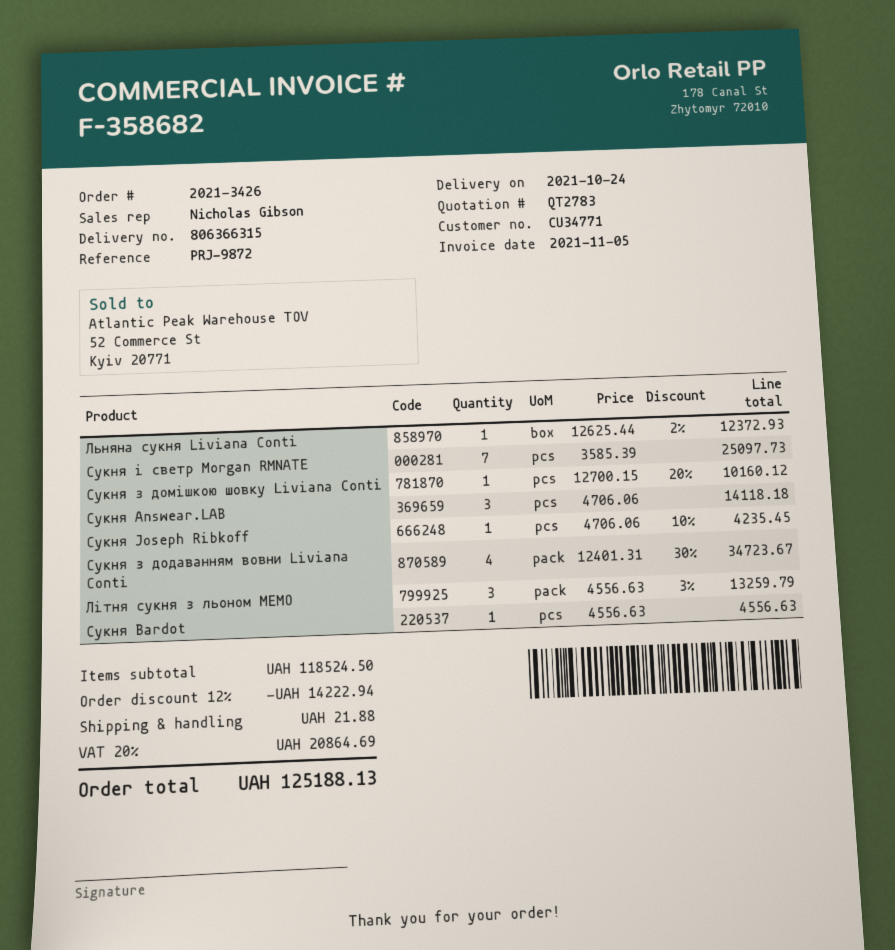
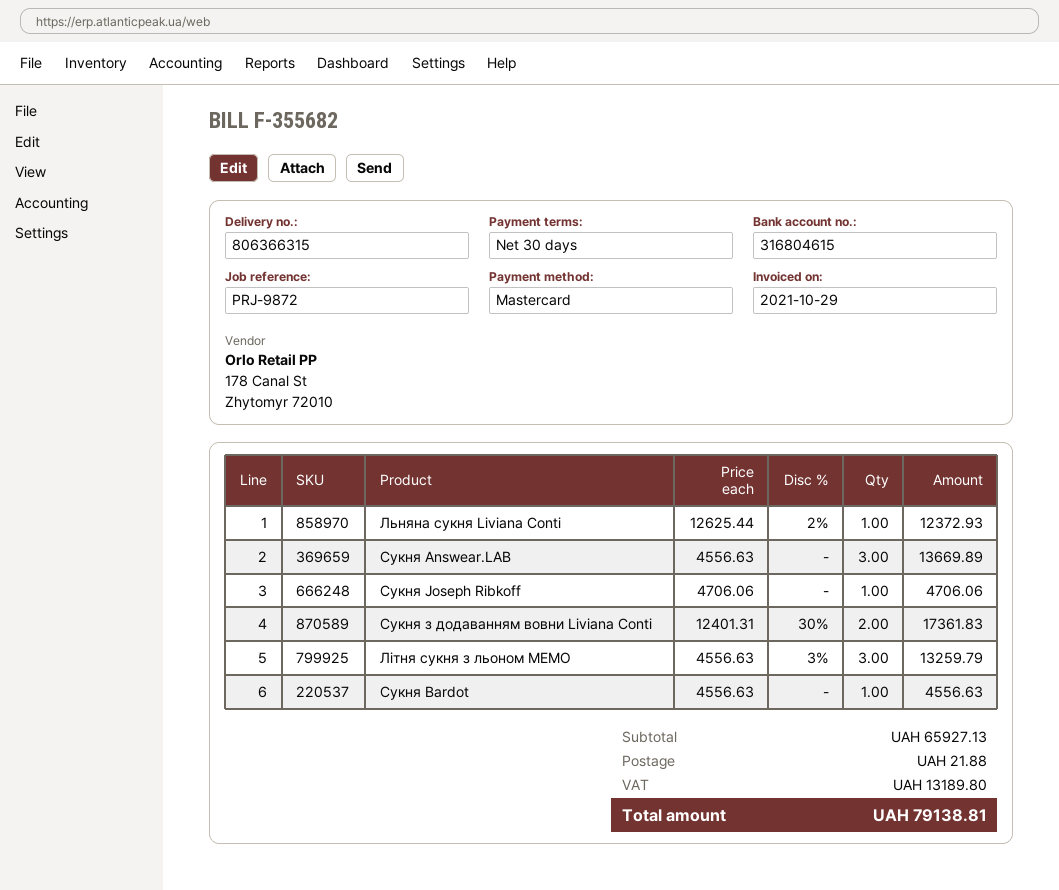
invoice number: F-358682 -> F-355682
invoice date: 2021-11-05 -> 2021-10-29
Сукня і светр Morgan RMNATE: 7 x 3585.39 = 25097.73 -> none
Сукня з домішкою шовку Liviana Conti: 1 x 12700.15 - 20% = 10160.12 -> none
Сукня Answear.LAB: 3 x 4706.06 = 14118.18 -> 3 x 4556.63 = 13669.89
Сукня Joseph Ribkoff: 1 x 4706.06 - 10% = 4235.45 -> 1 x 4706.06 = 4706.06
Сукня з додаванням вовни Liviana Conti: 4 x 12401.31 - 30% = 34723.67 -> 2 x 12401.31 - 30% = 17361.83
subtotal: 118524.50 -> 65927.13
discount: 12% = 14222.94 -> none
tax: 20864.69 -> 13189.80
total: 125188.13 -> 79138.81

